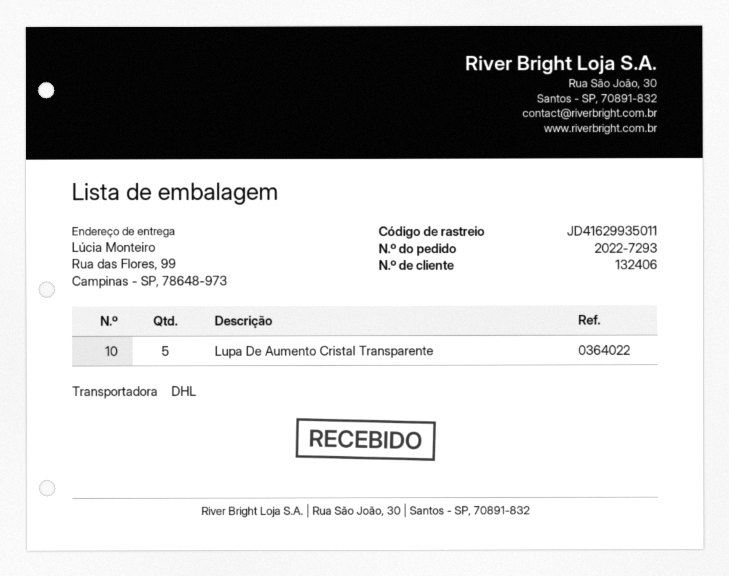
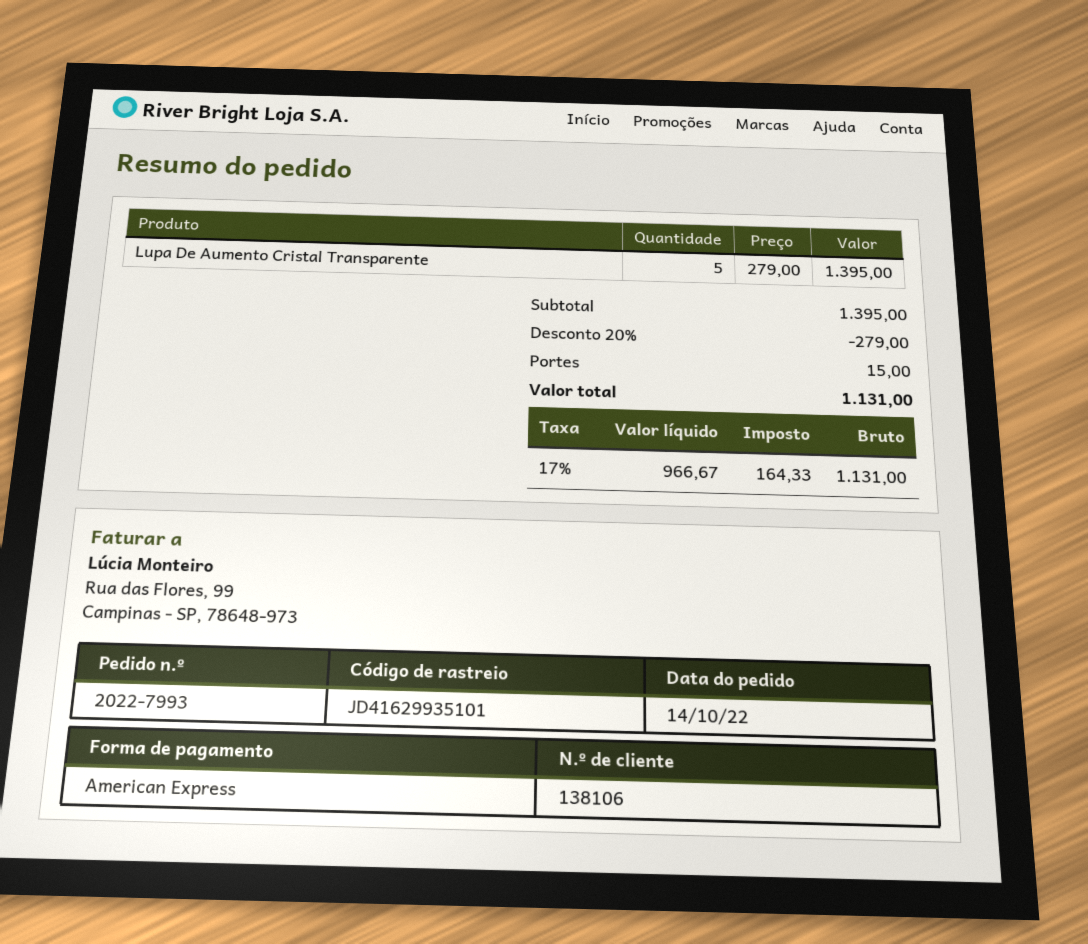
order number: 2022-7293 -> 2022-7993
customer number: 132406 -> 138106
tracking number: JD41629935011 -> JD41629935101

